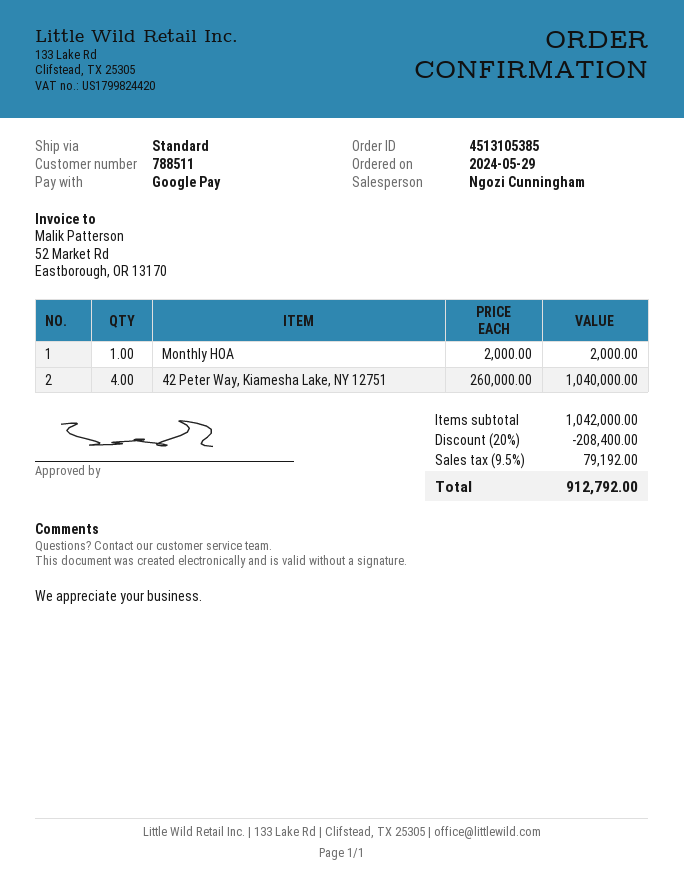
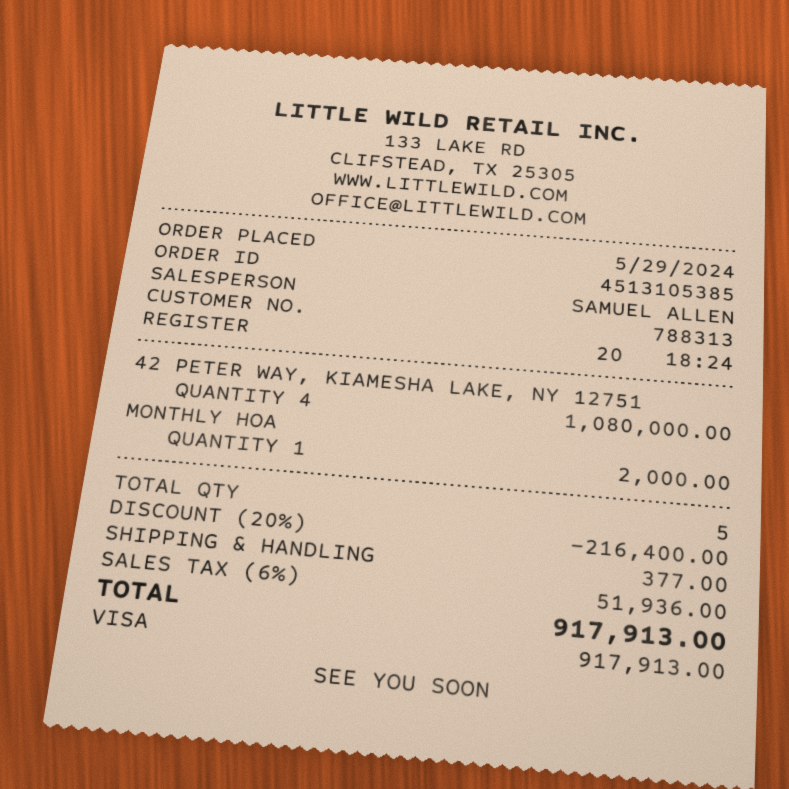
customer number: 788511 -> 788313
sales rep: Ngozi Cunningham -> SAMUEL ALLEN
payment method: Google Pay -> Visa
42 Peter Way, Kiamesha Lake, NY 12751: 4 for 1040000.00 -> 4 for 1080000.00
discount: 20% = 208400.00 -> 20% = 216400.00
shipping: none -> 377.00
tax: 9.5% = 79192.00 -> 6% = 51936.00
total: 912792.00 -> 917913.00

